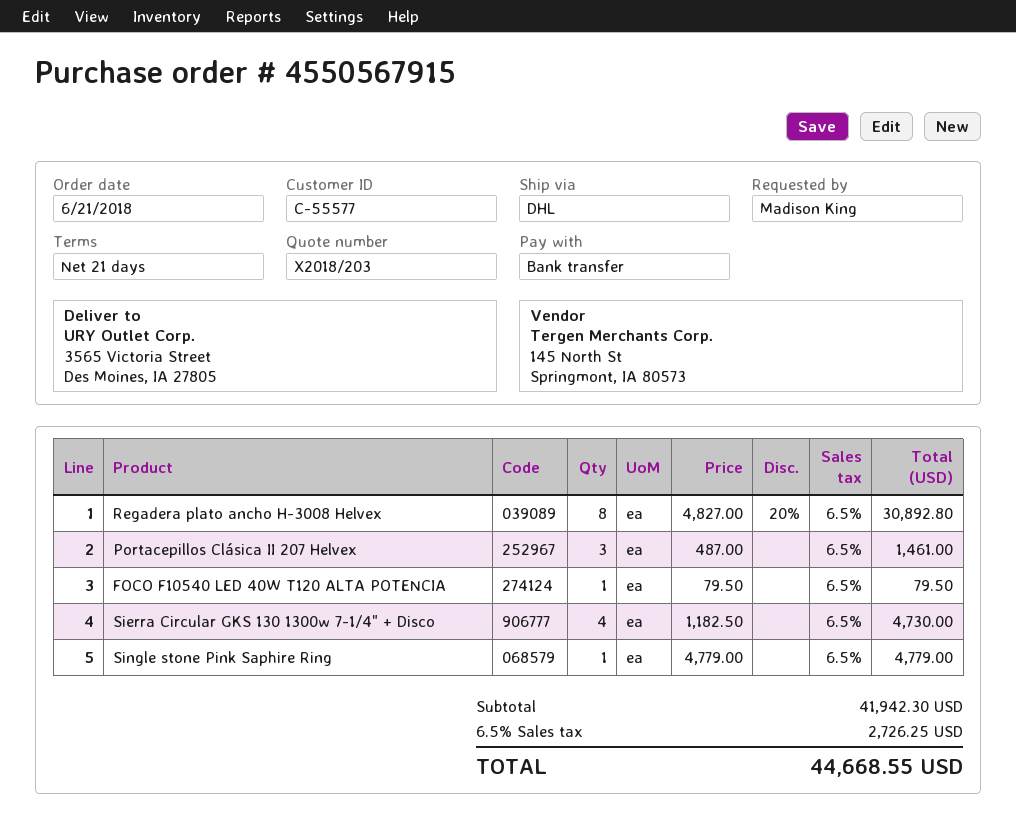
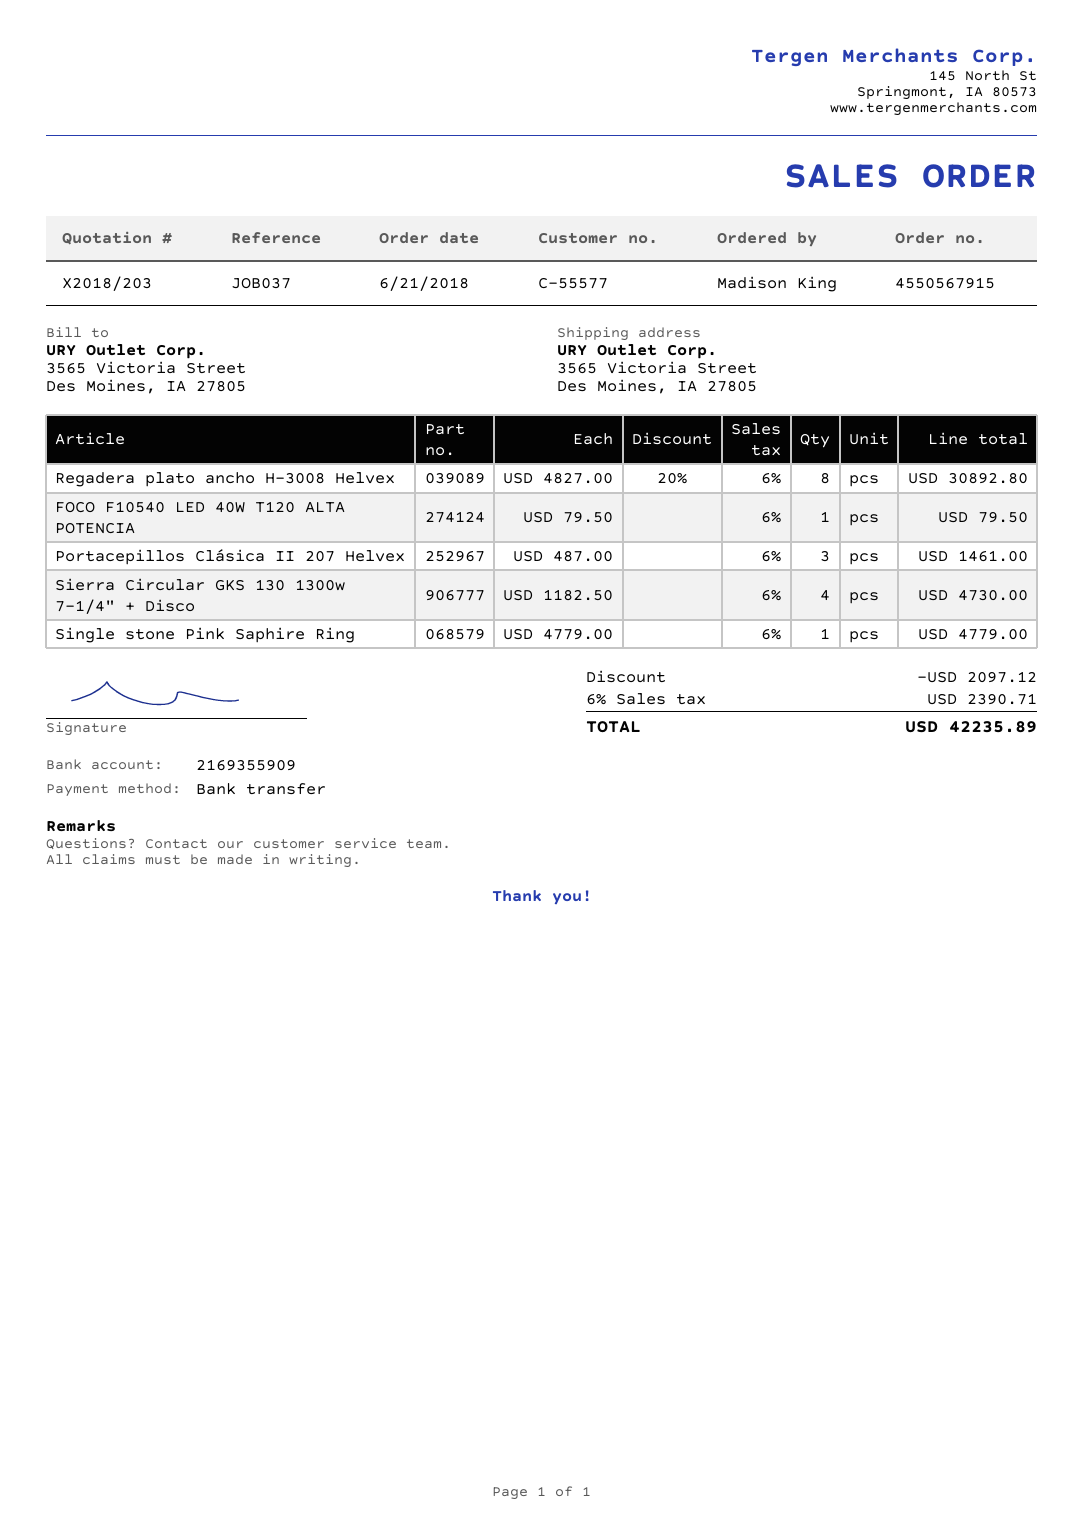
discount: none -> 2097.12
tax: 6.5% = 2726.25 -> 6% = 2390.71
total: 44668.55 -> 42235.89

